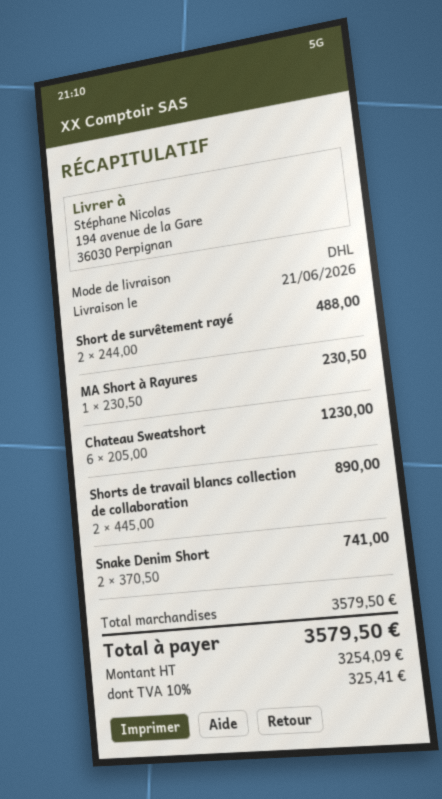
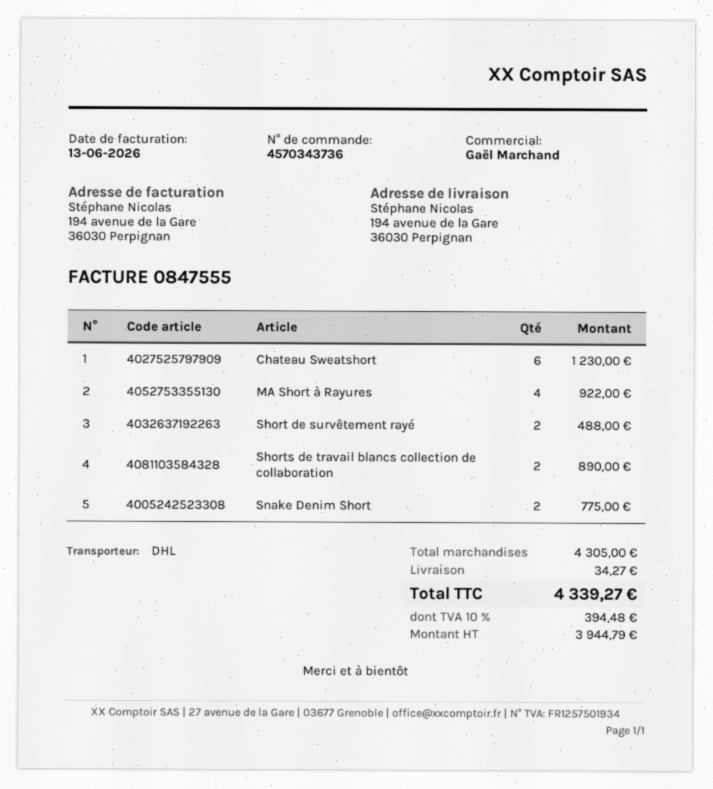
MA Short à Rayures: 1 for 230.50 -> 4 for 922.00
Snake Denim Short: 2 for 741.00 -> 2 for 775.00
subtotal: 3579.50 -> 4305.00
shipping: none -> 34.27
net: 3254.09 -> 3944.79
tax: 10% = 325.41 -> 10% = 394.48
total: 3579.50 -> 4339.27

